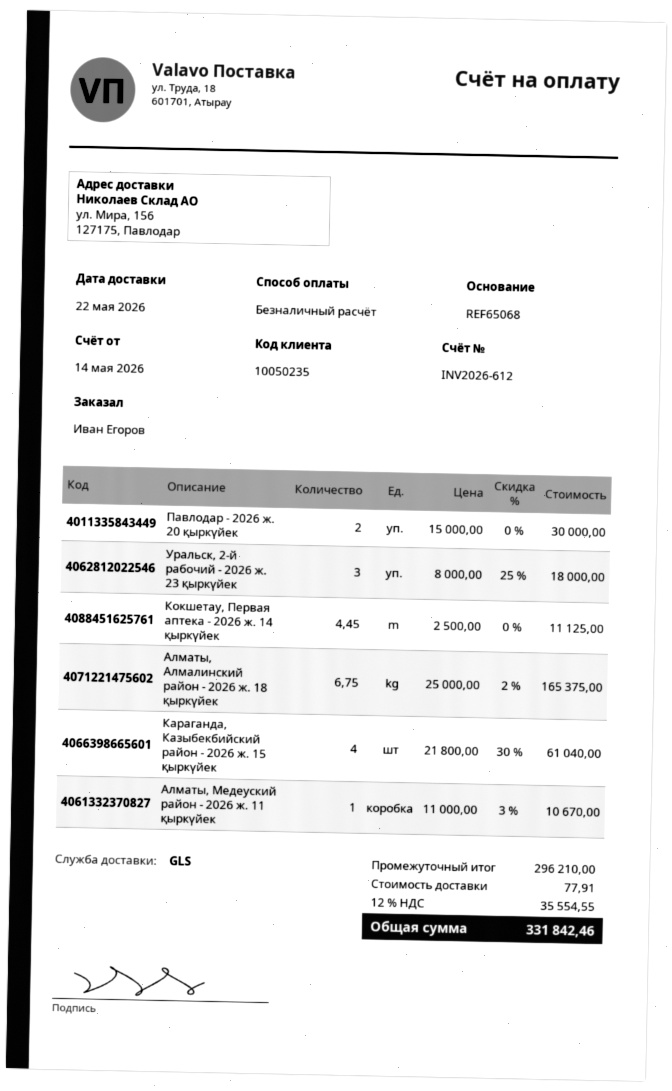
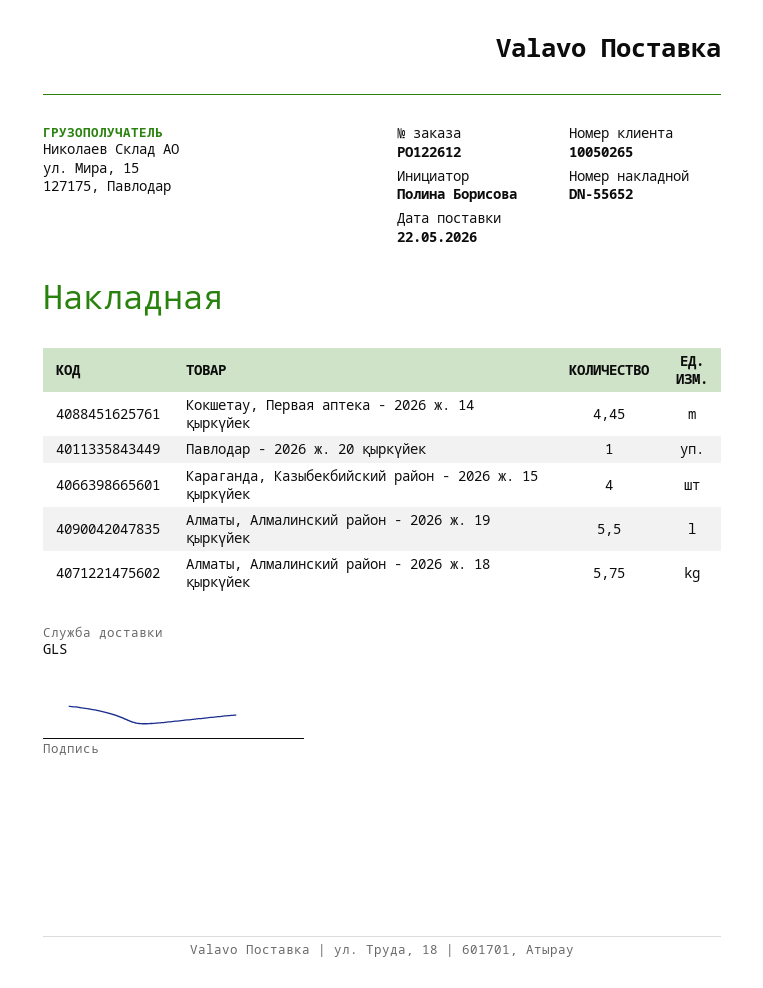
customer number: 10050235 -> 10050265
ordered by: Иван Егоров -> Полина Борисова
ship to: ул. Мира, 156, 127175, Павлодар -> ул. Мира, 15, 127175, Павлодар
Павлодар - 2026 ж. 20 қыркүйек: 2 -> 1
Уральск, 2-й рабочий - 2026 ж. 23 қыркүйек: 3 -> none
Алматы, Алмалинский район - 2026 ж. 18 қыркүйек: 6.75 -> 5.75
Алматы, Медеуский район - 2026 ж. 11 қыркүйек: 1 -> none
Алматы, Алмалинский район - 2026 ж. 19 қыркүйек: none -> 5.5

